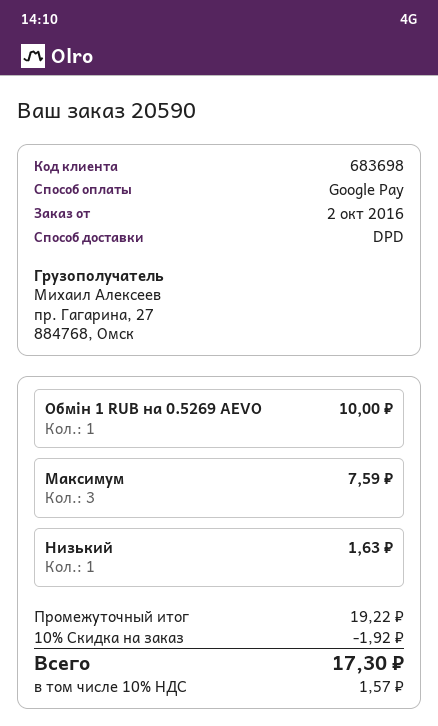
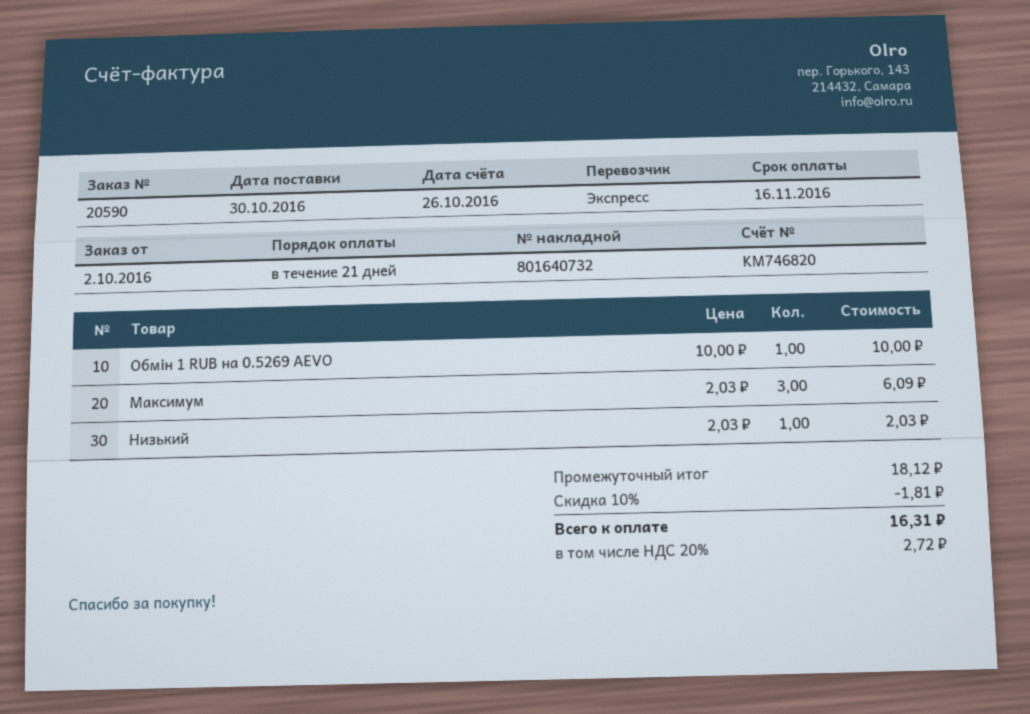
shipping method: DPD -> express
Максимум: 3 for 7.59 -> 3 for 6.09
Низький: 1 for 1.63 -> 1 for 2.03
subtotal: 19.22 -> 18.12
discount: 10% = 1.92 -> 10% = 1.81
tax: 10% = 1.57 -> 20% = 2.72
total: 17.30 -> 16.31

